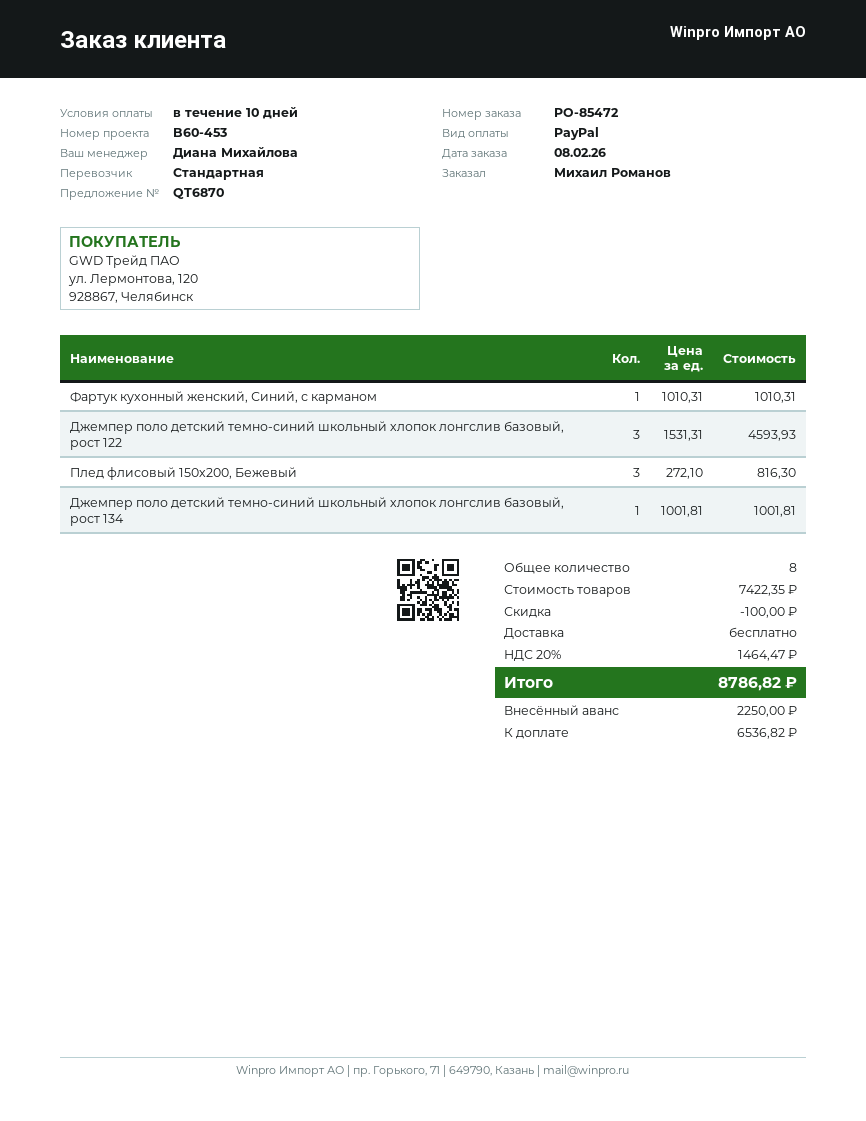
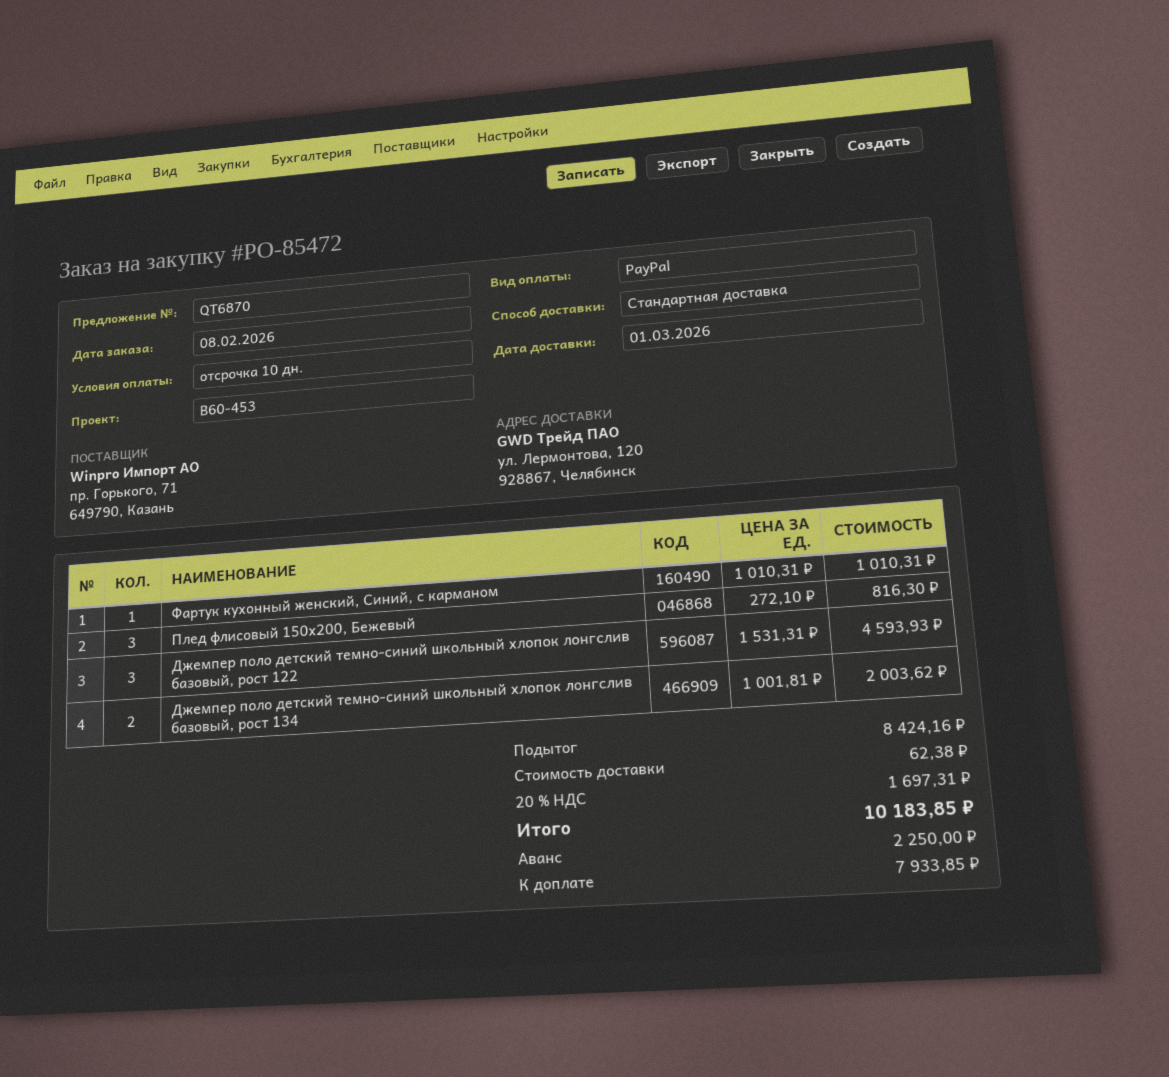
Джемпер поло детский темно-синий школьный хлопок лонгслив базовый, рост 134: 1 x 1001.81 = 1001.81 -> 2 x 1001.81 = 2003.62
subtotal: 7422.35 -> 8424.16
discount: 100.00 -> none
shipping: 0.00 -> 62.38
tax: 20% = 1464.47 -> 20% = 1697.31
total: 8786.82 -> 10183.85
balance: 6536.82 -> 7933.85

